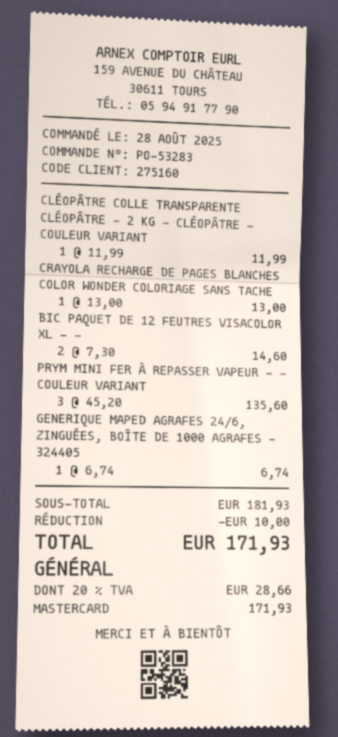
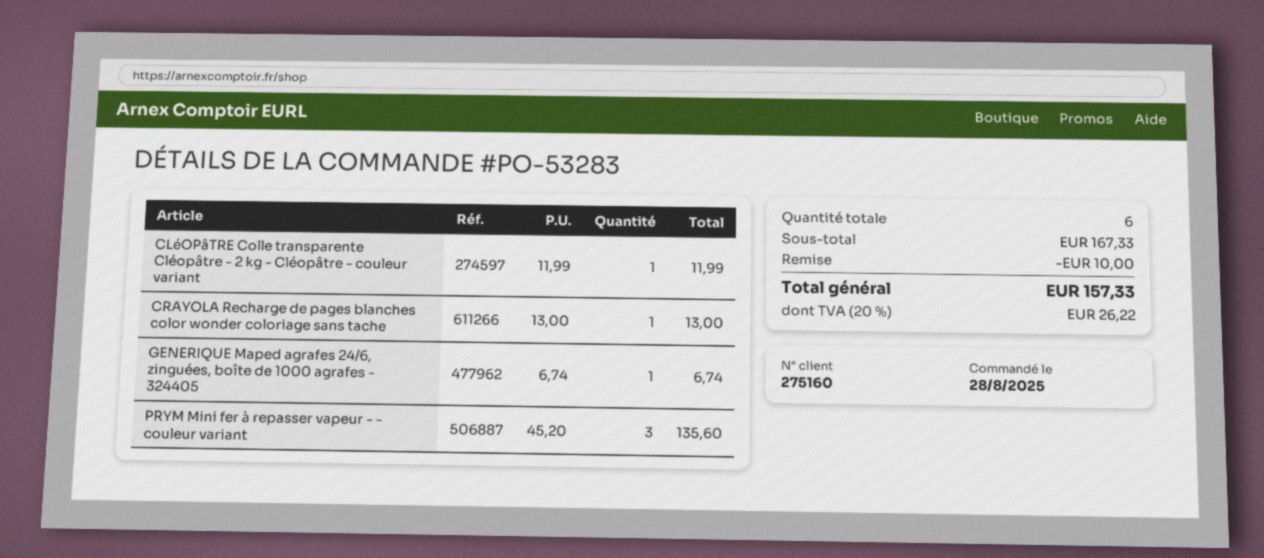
BIC PAQUET DE 12 FEUTRES VISACOLOR XL - -: 2 x 7.30 = 14.60 -> none
subtotal: 181.93 -> 167.33
tax: 20% = 28.66 -> 20% = 26.22
total: 171.93 -> 157.33

